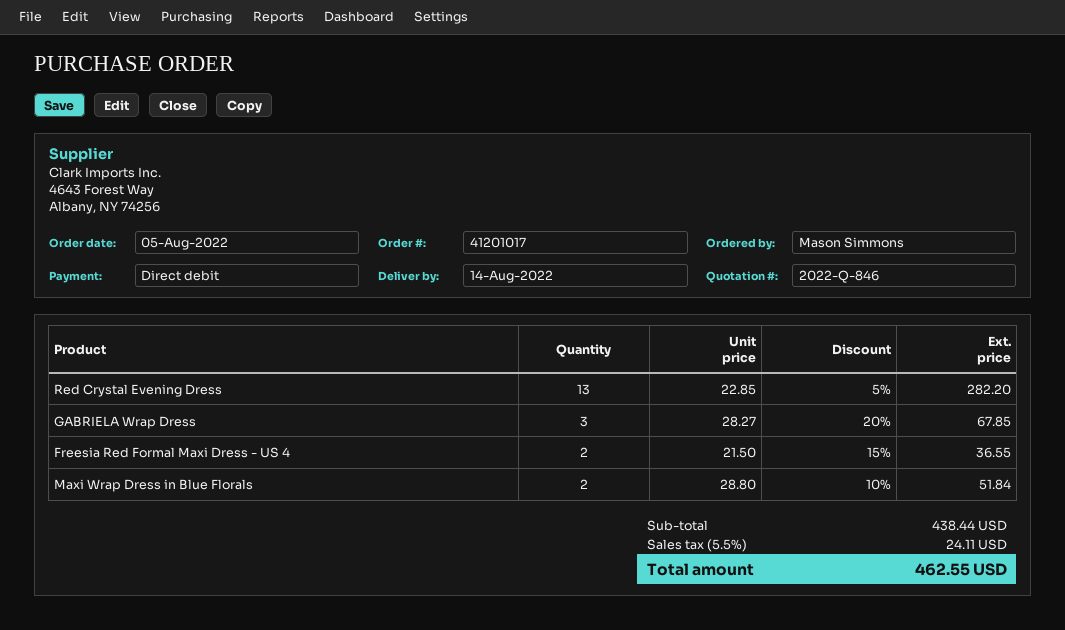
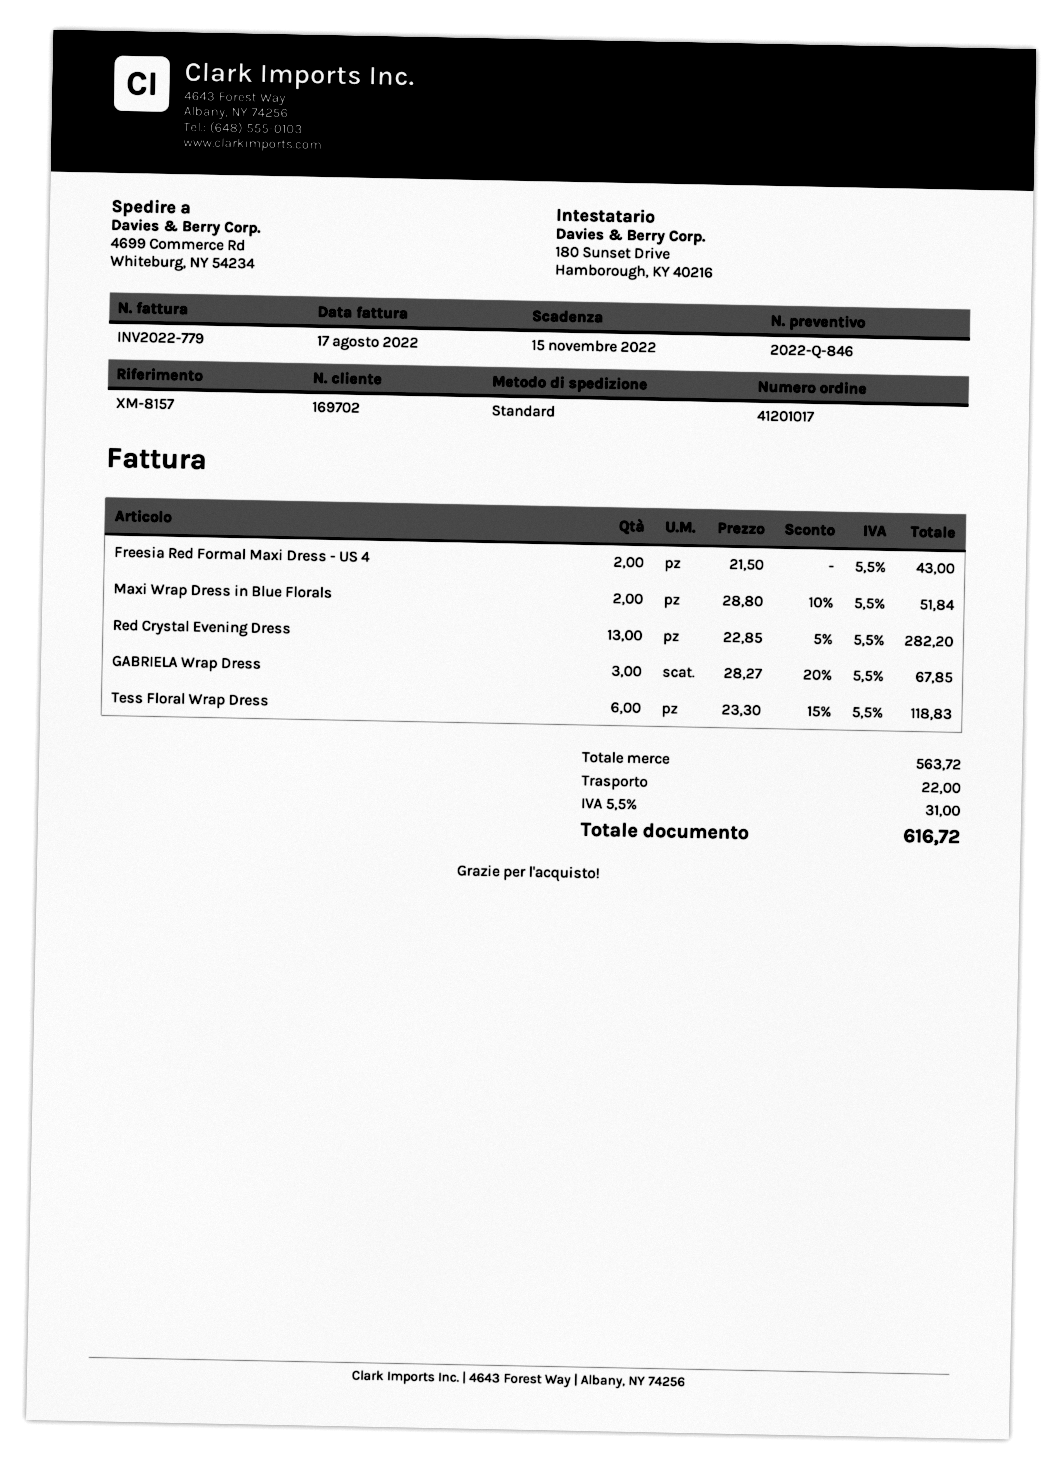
Freesia Red Formal Maxi Dress - US 4: 2 x 21.50 - 15% = 36.55 -> 2 x 21.50 = 43.00
Tess Floral Wrap Dress: none -> 6 x 23.30 - 15% = 118.83
subtotal: 438.44 -> 563.72
shipping: none -> 22.00
tax: 5.5% = 24.11 -> 5.5% = 31.00
total: 462.55 -> 616.72

